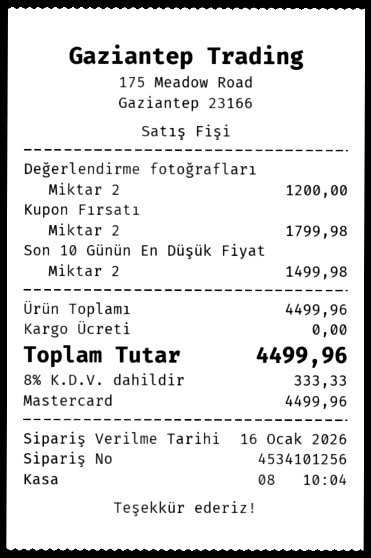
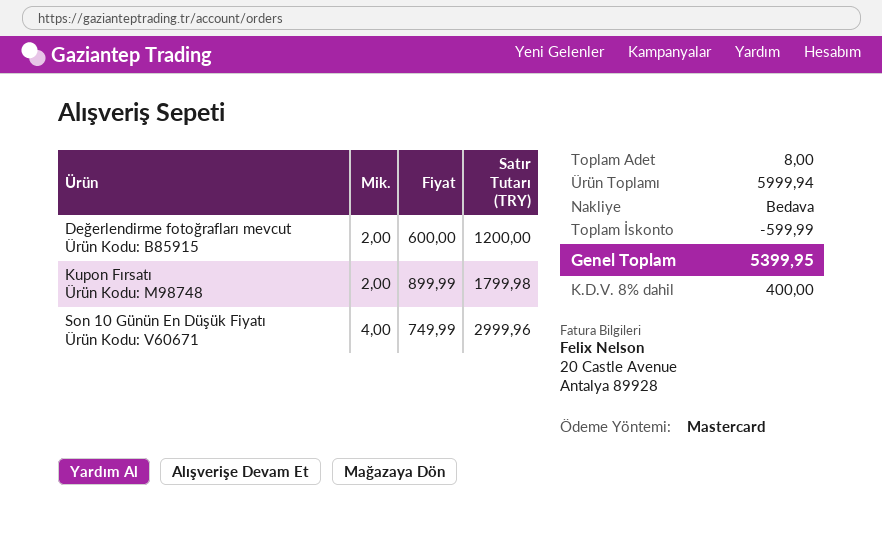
Son 10 Günün En Düşük Fiyat: 2 for 1499.98 -> 4 for 2999.96
subtotal: 4499.96 -> 5999.94
discount: none -> 599.99
tax: 8% = 333.33 -> 8% = 400.00
total: 4499.96 -> 5399.95

